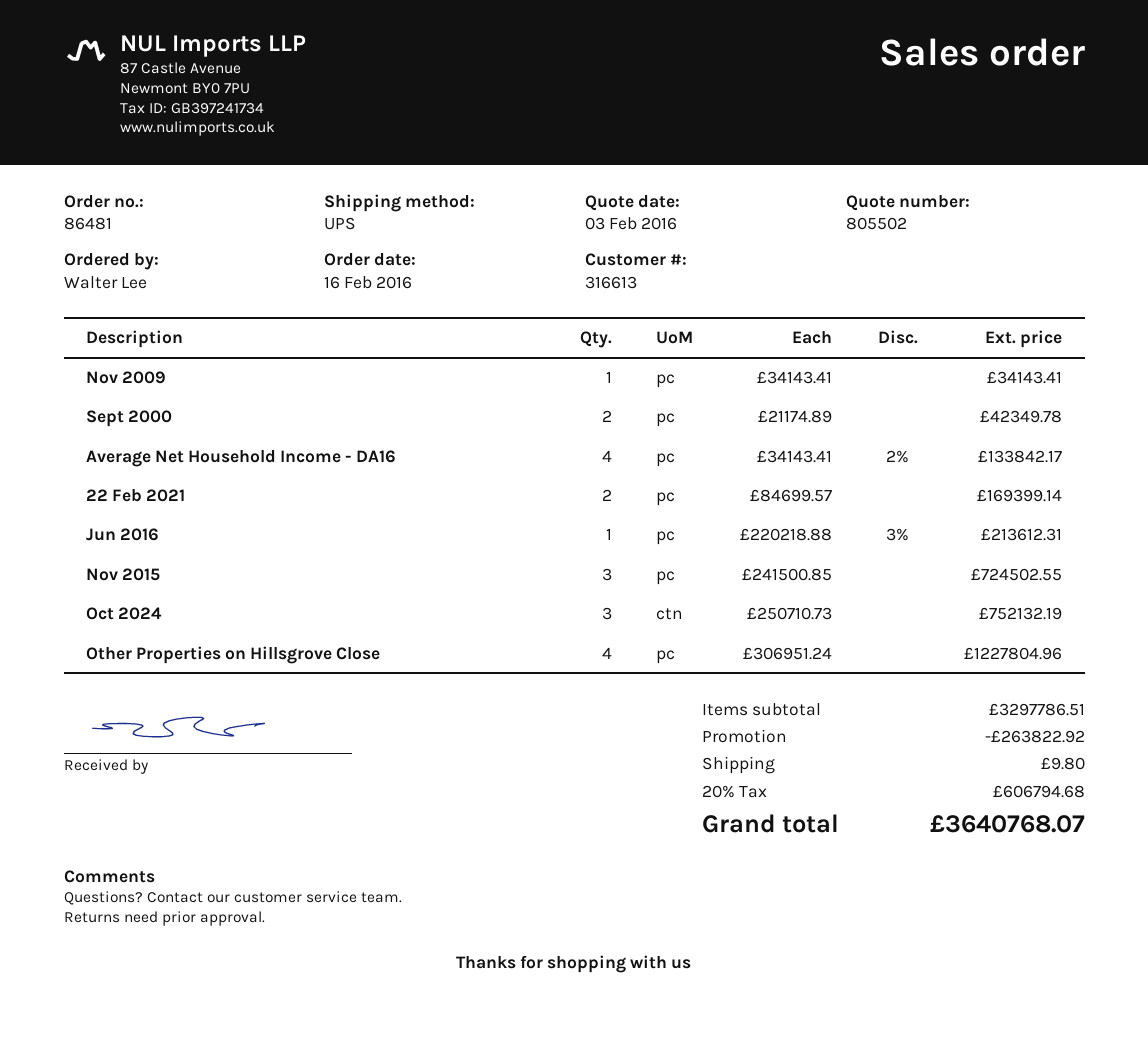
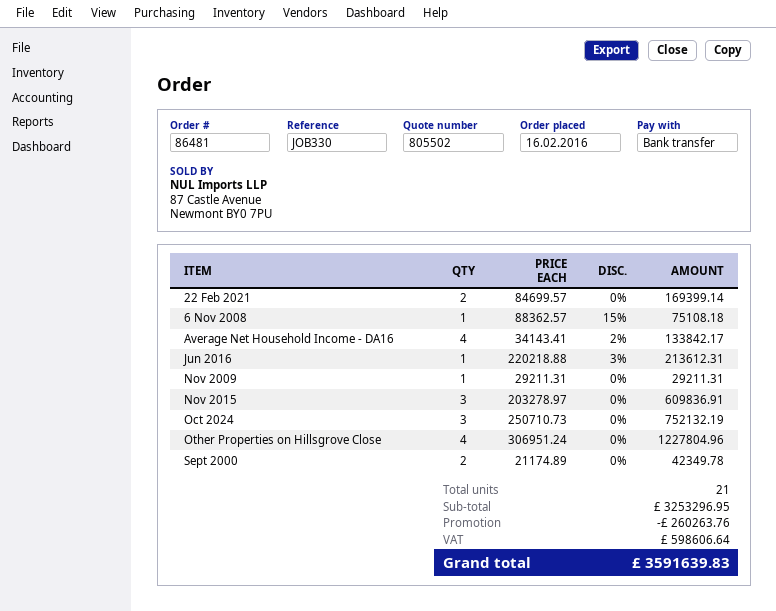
Nov 2009: 1 x 34143.41 = 34143.41 -> 1 x 29211.31 = 29211.31
Nov 2015: 3 x 241500.85 = 724502.55 -> 3 x 203278.97 = 609836.91
6 Nov 2008: none -> 1 x 88362.57 - 15% = 75108.18
subtotal: 3297786.51 -> 3253296.95
discount: 263822.92 -> 260263.76
shipping: 9.80 -> none
tax: 606794.68 -> 598606.64
total: 3640768.07 -> 3591639.83

